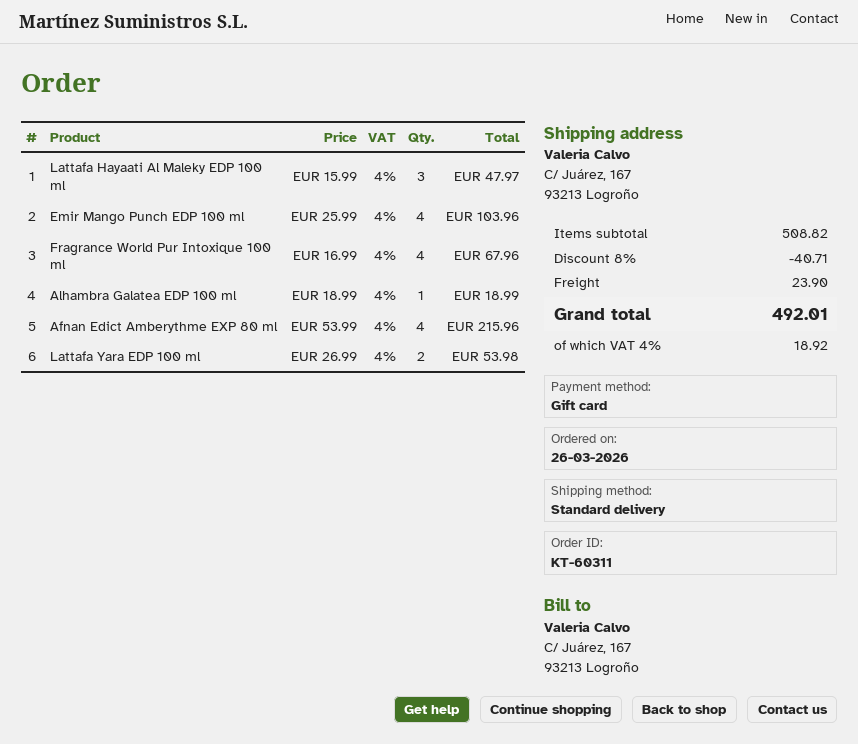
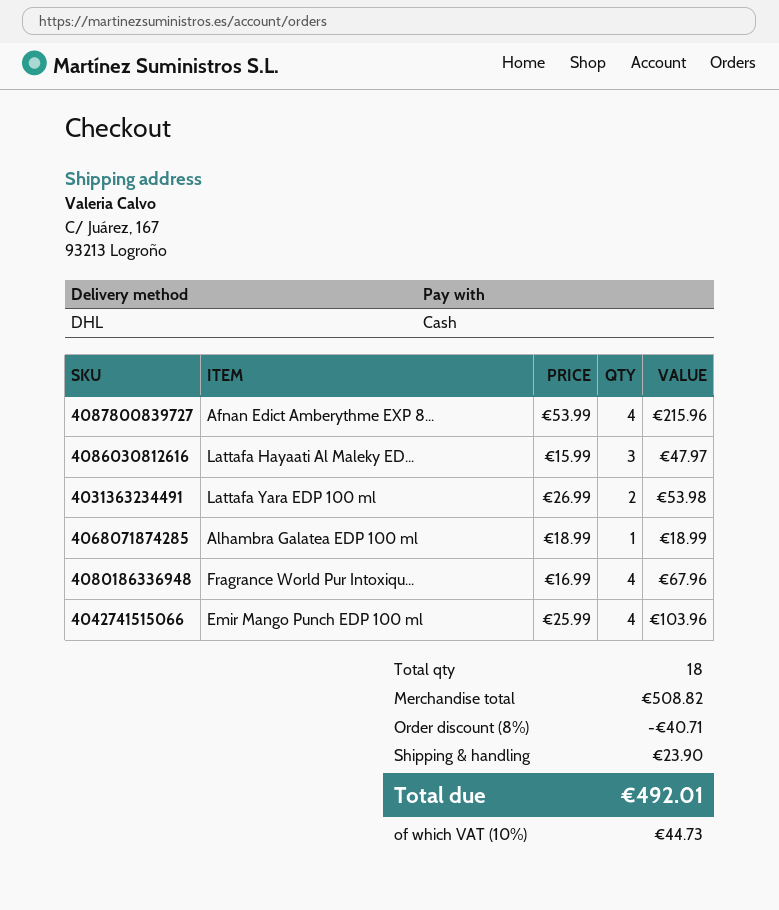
payment method: gift card -> cash
shipping method: standard -> DHL
tax: 4% = 18.92 -> 10% = 44.73

